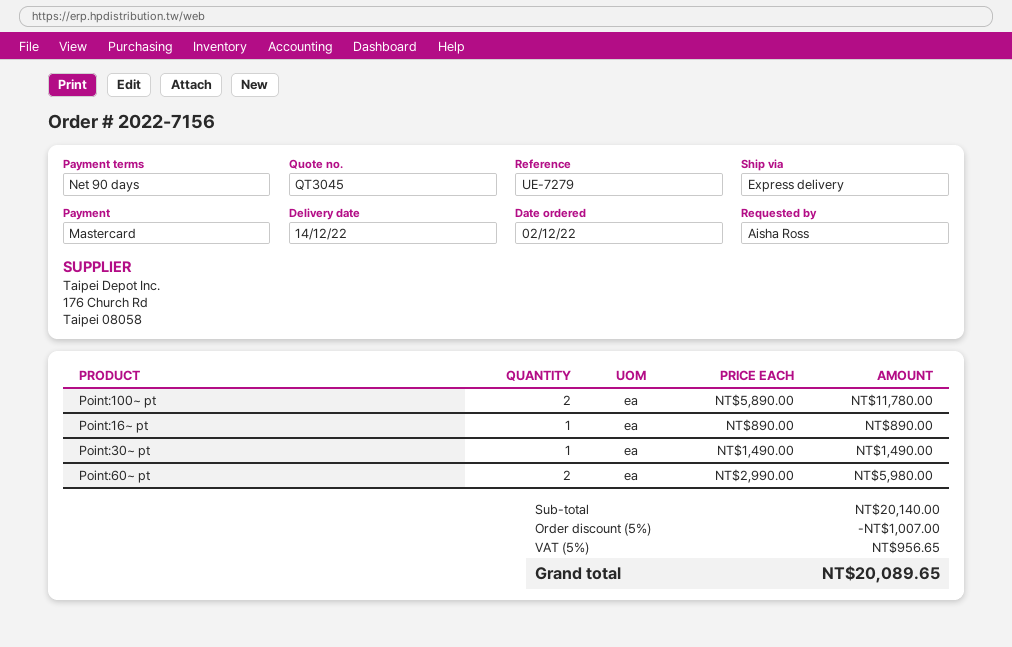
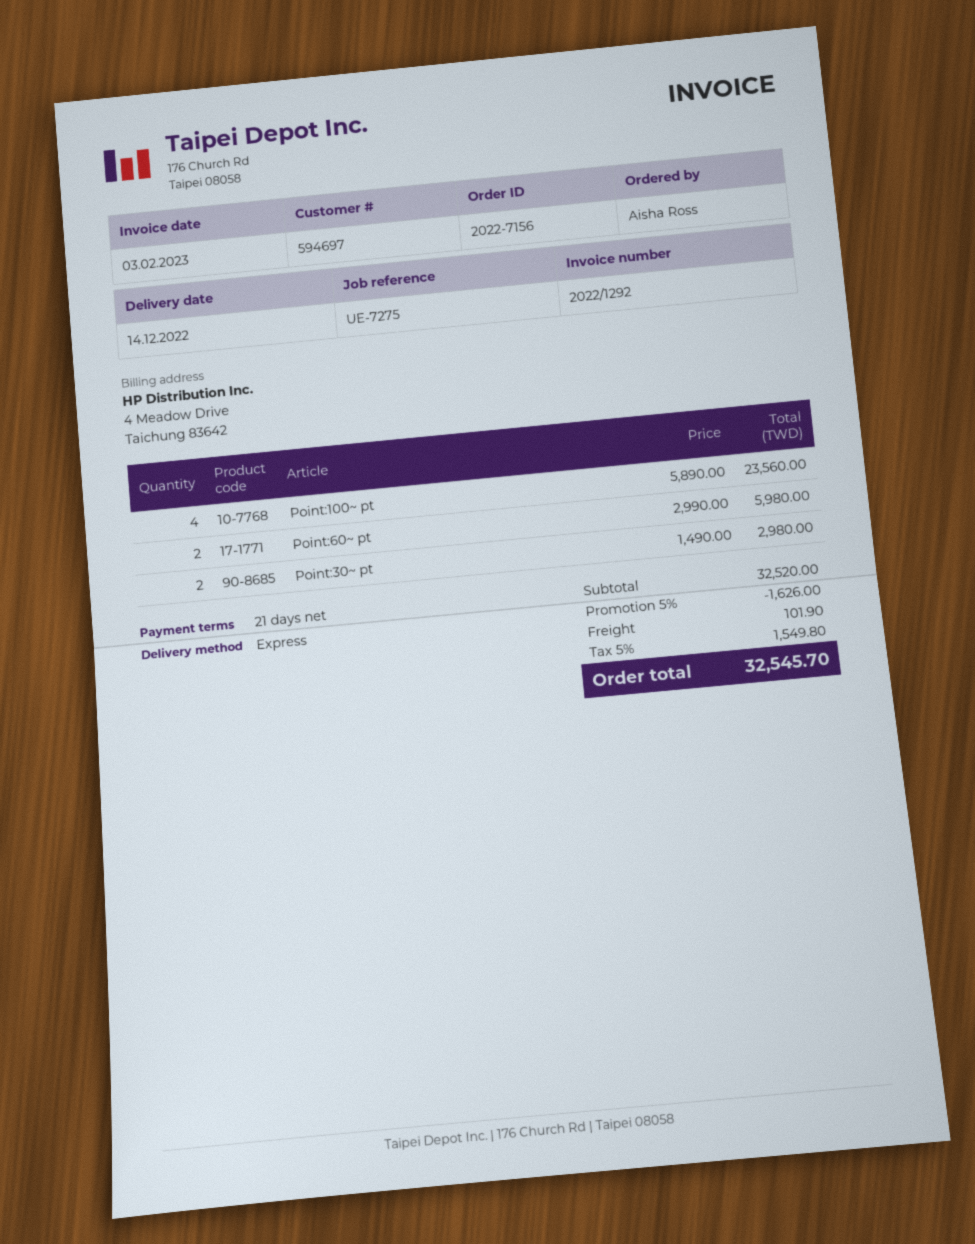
payment terms: 90 days -> 21 days
reference: UE-7279 -> UE-7275
Point:100~ pt: 2 x 5890.00 = 11780.00 -> 4 x 5890.00 = 23560.00
Point:16~ pt: 1 x 890.00 = 890.00 -> none
Point:30~ pt: 1 x 1490.00 = 1490.00 -> 2 x 1490.00 = 2980.00
subtotal: 20140.00 -> 32520.00
discount: 5% = 1007.00 -> 5% = 1626.00
shipping: none -> 101.90
tax: 5% = 956.65 -> 5% = 1549.80
total: 20089.65 -> 32545.70

